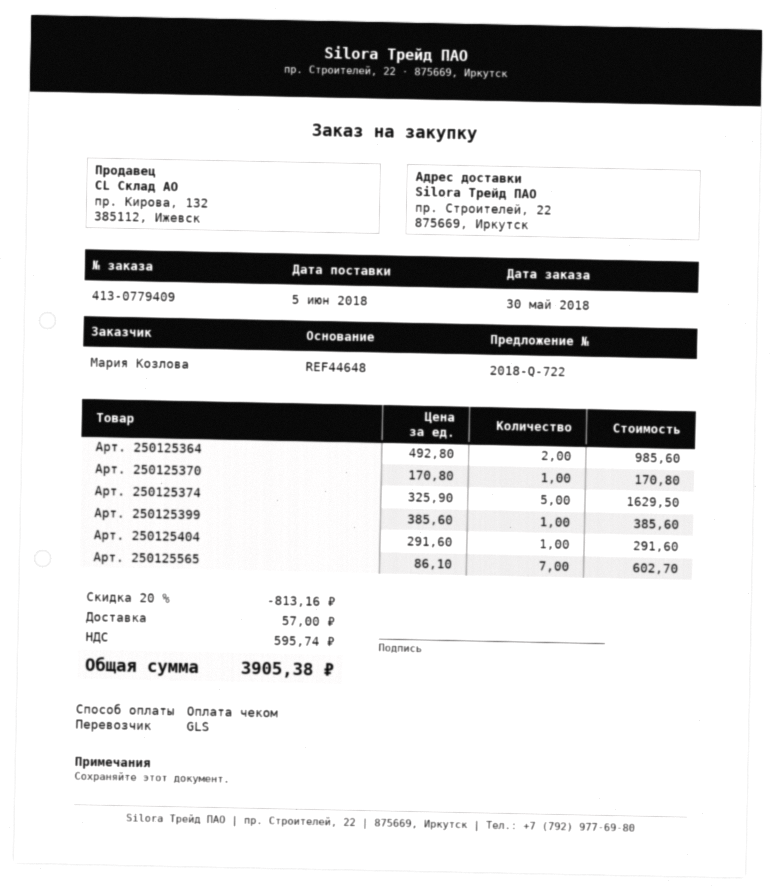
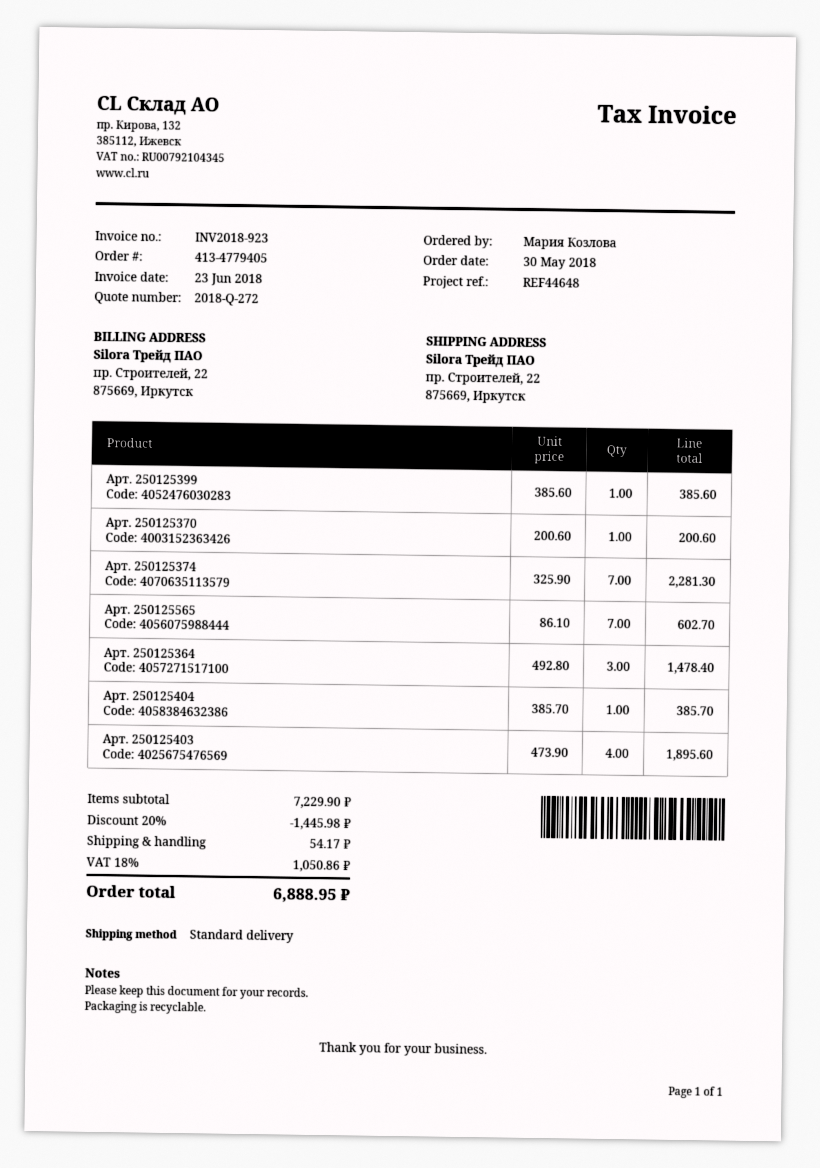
quote number: 2018-Q-722 -> 2018-Q-272
order number: 413-0779409 -> 413-4779405
shipping method: GLS -> standard
Арт. 250125364: 2 x 492.80 = 985.60 -> 3 x 492.80 = 1478.40
Арт. 250125370: 1 x 170.80 = 170.80 -> 1 x 200.60 = 200.60
Арт. 250125374: 5 x 325.90 = 1629.50 -> 7 x 325.90 = 2281.30
Арт. 250125404: 1 x 291.60 = 291.60 -> 1 x 385.70 = 385.70
Арт. 250125403: none -> 4 x 473.90 = 1895.60
discount: 20% = 813.16 -> 20% = 1445.98
shipping: 57.00 -> 54.17
tax: 595.74 -> 1050.86
total: 3905.38 -> 6888.95

